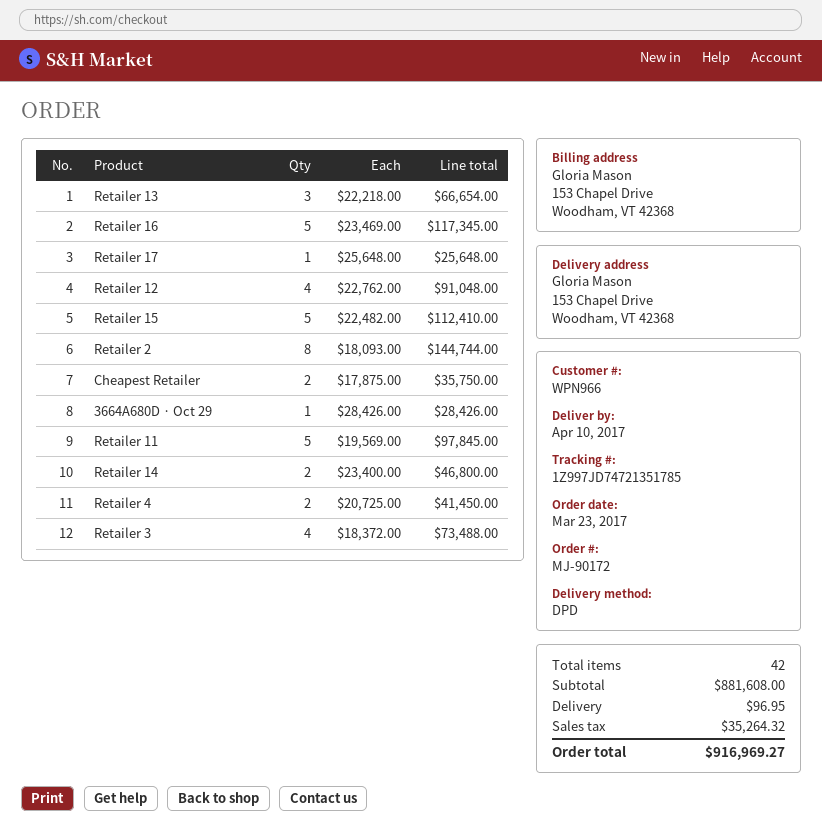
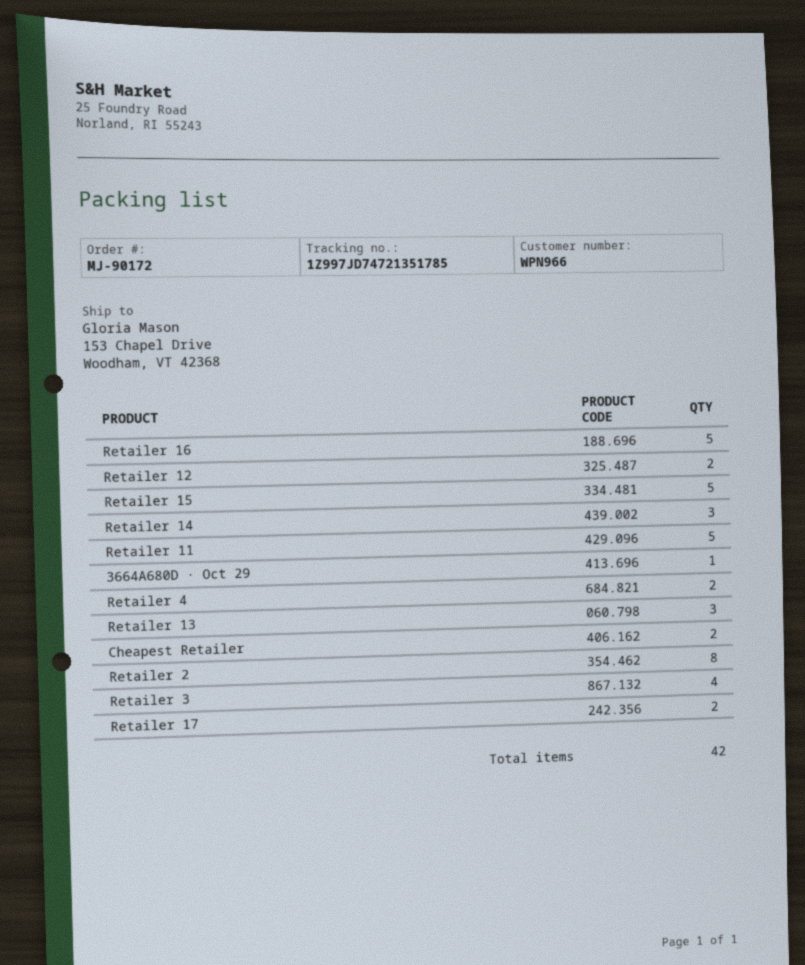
Retailer 17: 1 -> 2
Retailer 12: 4 -> 2
Retailer 14: 2 -> 3

